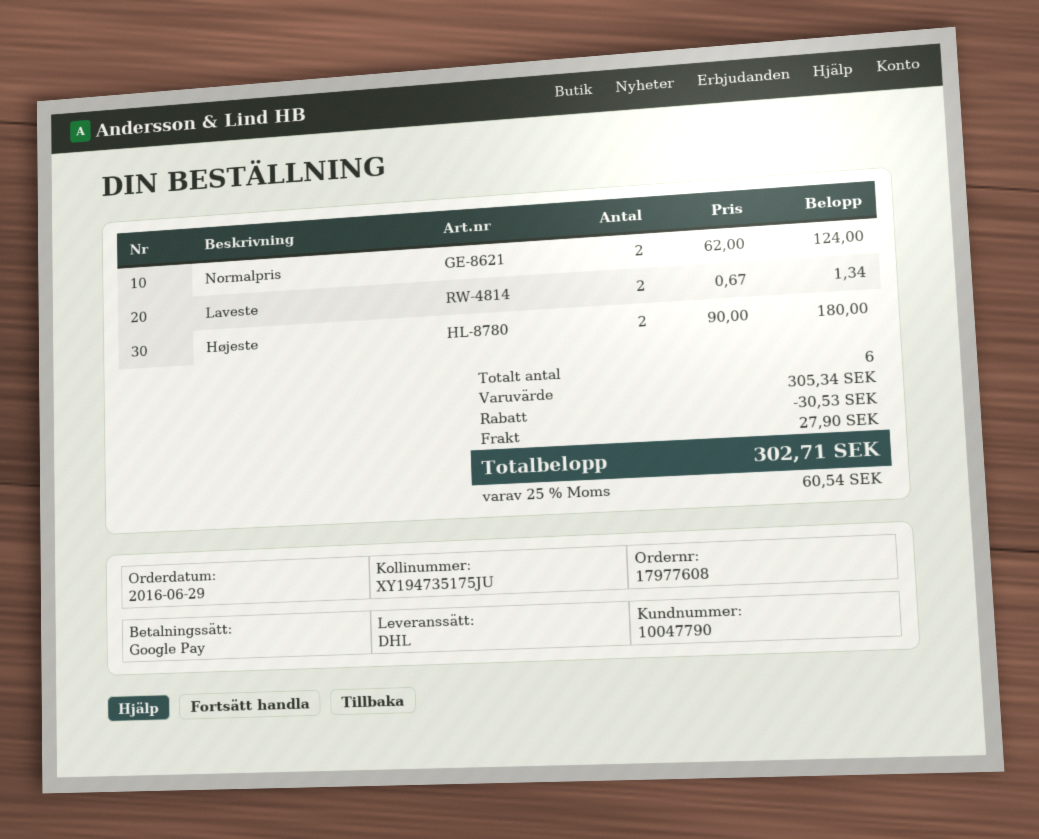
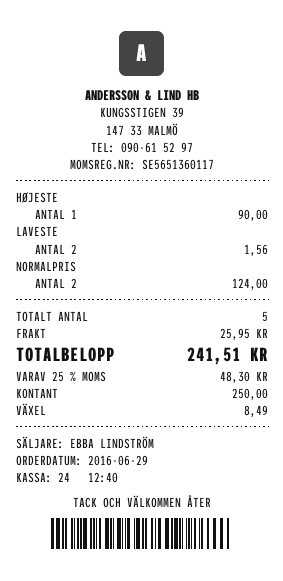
payment method: Google Pay -> cash
Laveste: 2 for 1.34 -> 2 for 1.56
Højeste: 2 for 180.00 -> 1 for 90.00
total quantity: 6 -> 5
discount: 30.53 -> none
shipping: 27.90 -> 25.95
tax: 25% = 60.54 -> 25% = 48.30
total: 302.71 -> 241.51

